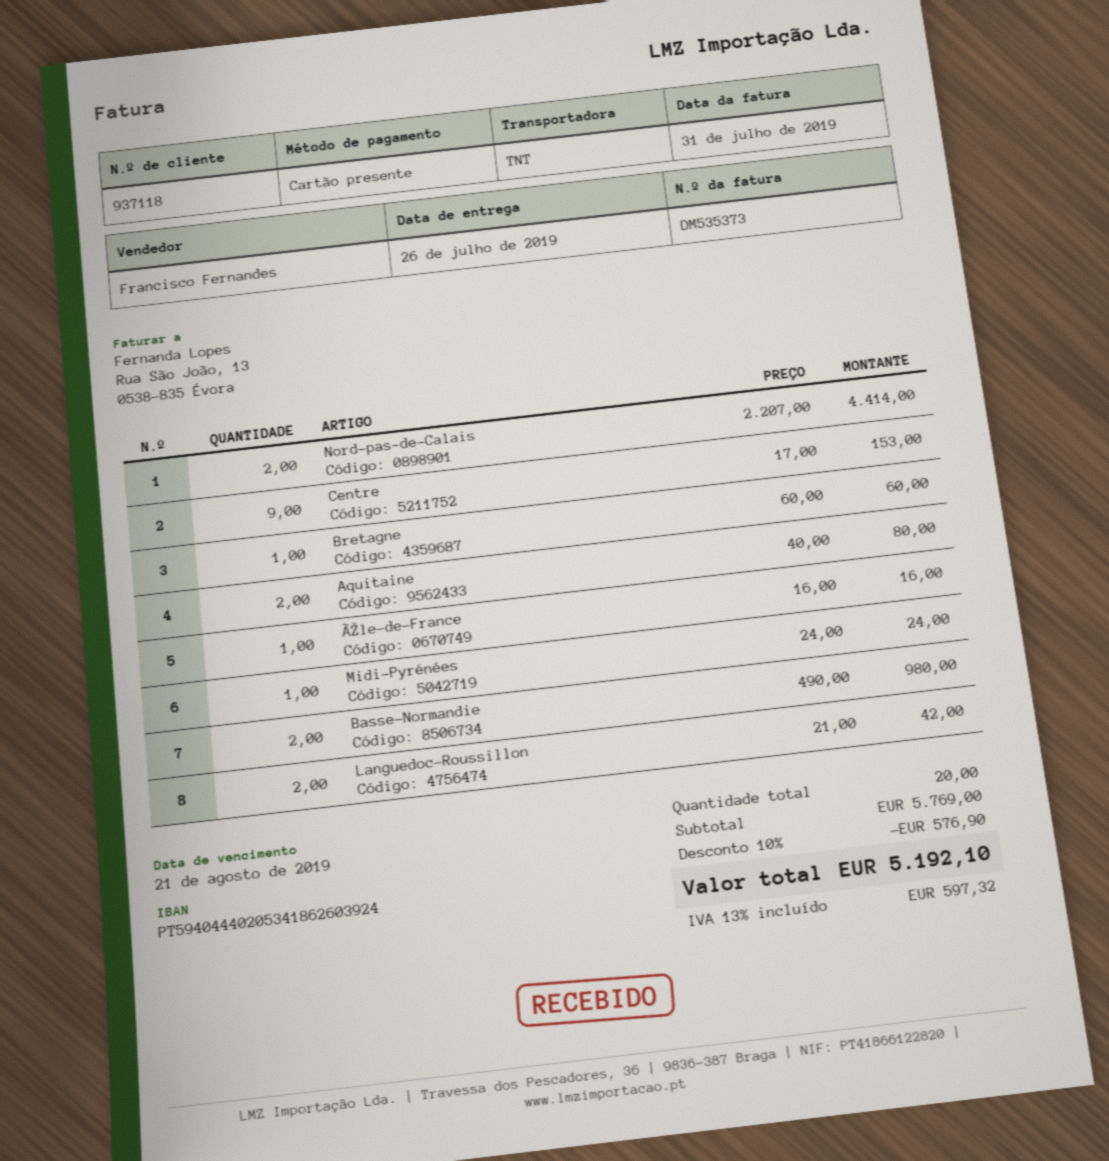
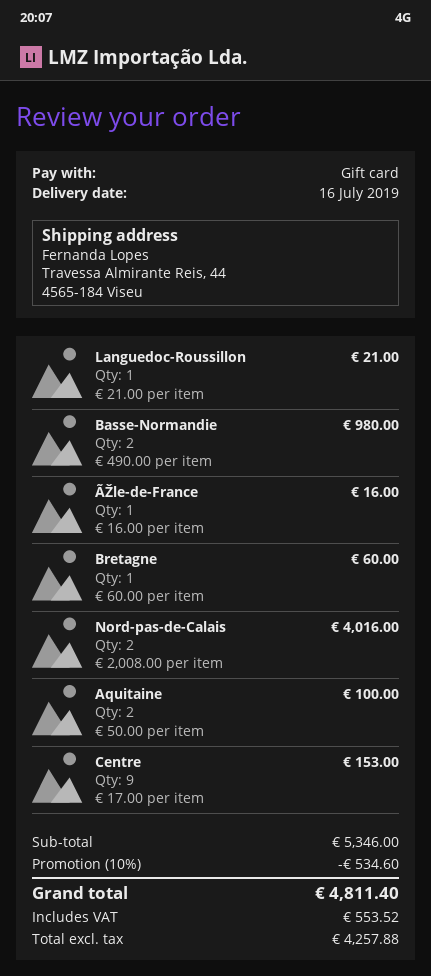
delivery date: 2019-07-26 -> 2019-07-16
Nord-pas-de-Calais: 2 x 2207.00 = 4414.00 -> 2 x 2008.00 = 4016.00
Aquitaine: 2 x 40.00 = 80.00 -> 2 x 50.00 = 100.00
Midi-Pyrénées: 1 x 24.00 = 24.00 -> none
Languedoc-Roussillon: 2 x 21.00 = 42.00 -> 1 x 21.00 = 21.00
subtotal: 5769.00 -> 5346.00
discount: 10% = 576.90 -> 10% = 534.60
tax: 597.32 -> 553.52
total: 5192.10 -> 4811.40

